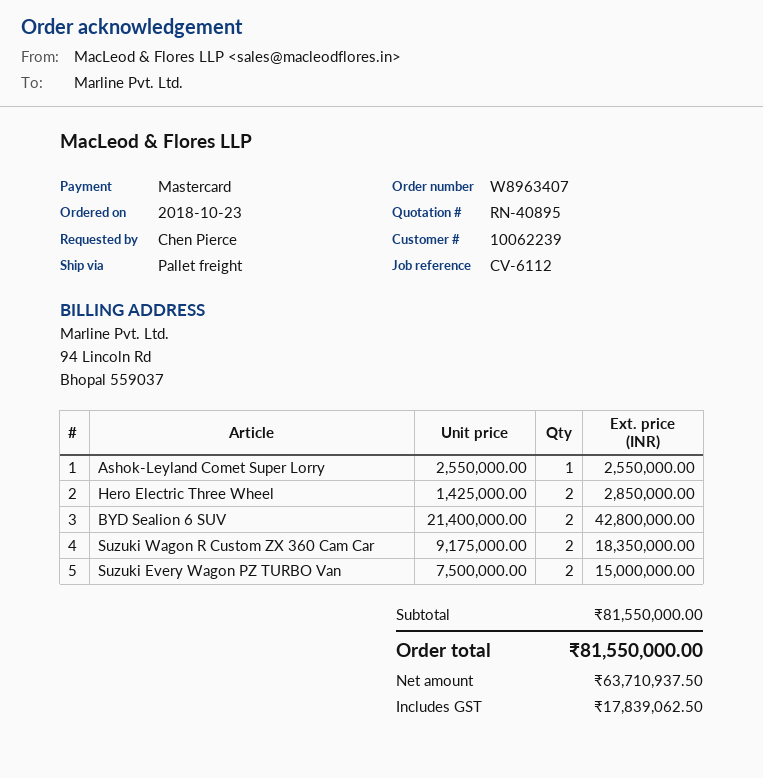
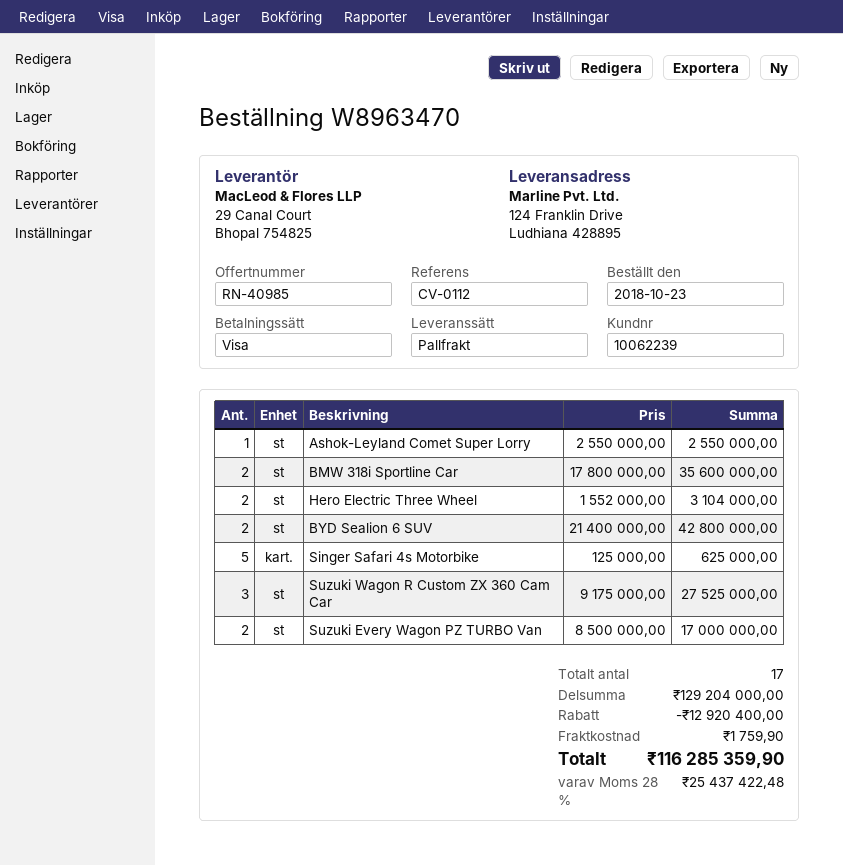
quote number: RN-40895 -> RN-40985
order number: W8963407 -> W8963470
reference: CV-6112 -> CV-0112
payment method: Mastercard -> Visa
Hero Electric Three Wheel: 2 x 1425000.00 = 2850000.00 -> 2 x 1552000.00 = 3104000.00
Suzuki Wagon R Custom ZX 360 Cam Car: 2 x 9175000.00 = 18350000.00 -> 3 x 9175000.00 = 27525000.00
Suzuki Every Wagon PZ TURBO Van: 2 x 7500000.00 = 15000000.00 -> 2 x 8500000.00 = 17000000.00
BMW 318i Sportline Car: none -> 2 x 17800000.00 = 35600000.00
Singer Safari 4s Motorbike: none -> 5 x 125000.00 = 625000.00
subtotal: 81550000.00 -> 129204000.00
discount: none -> 12920400.00
shipping: none -> 1759.90
tax: 17839062.50 -> 25437422.48
total: 81550000.00 -> 116285359.90

